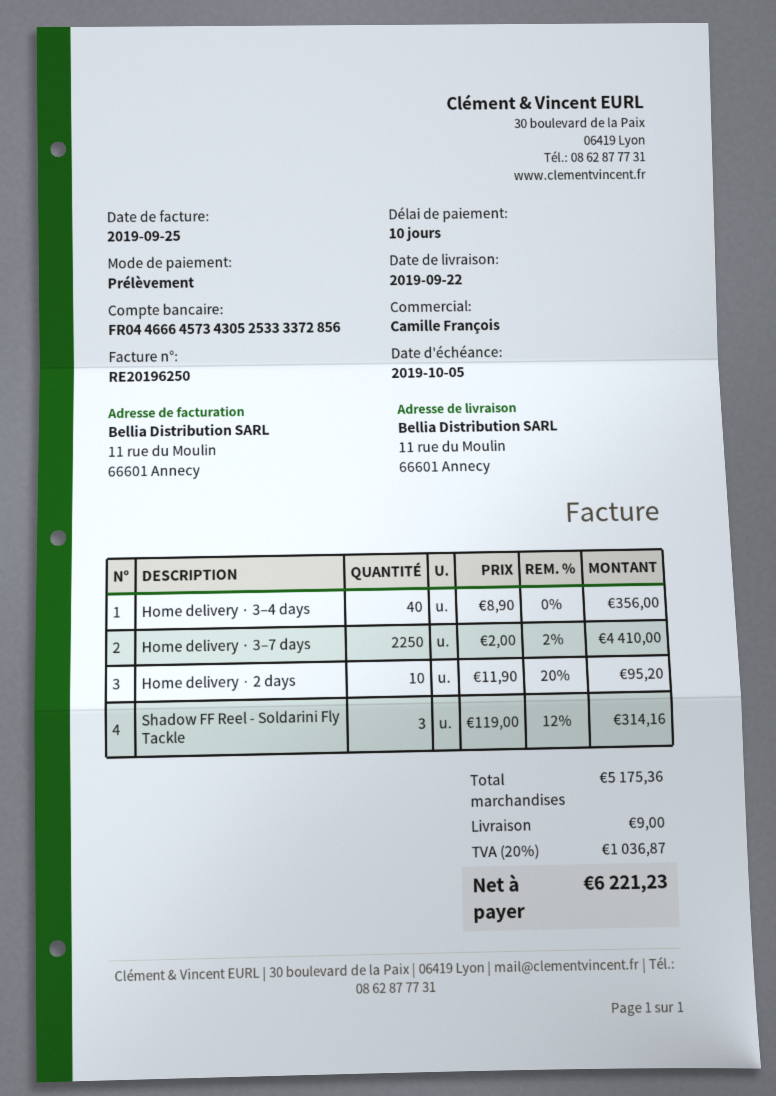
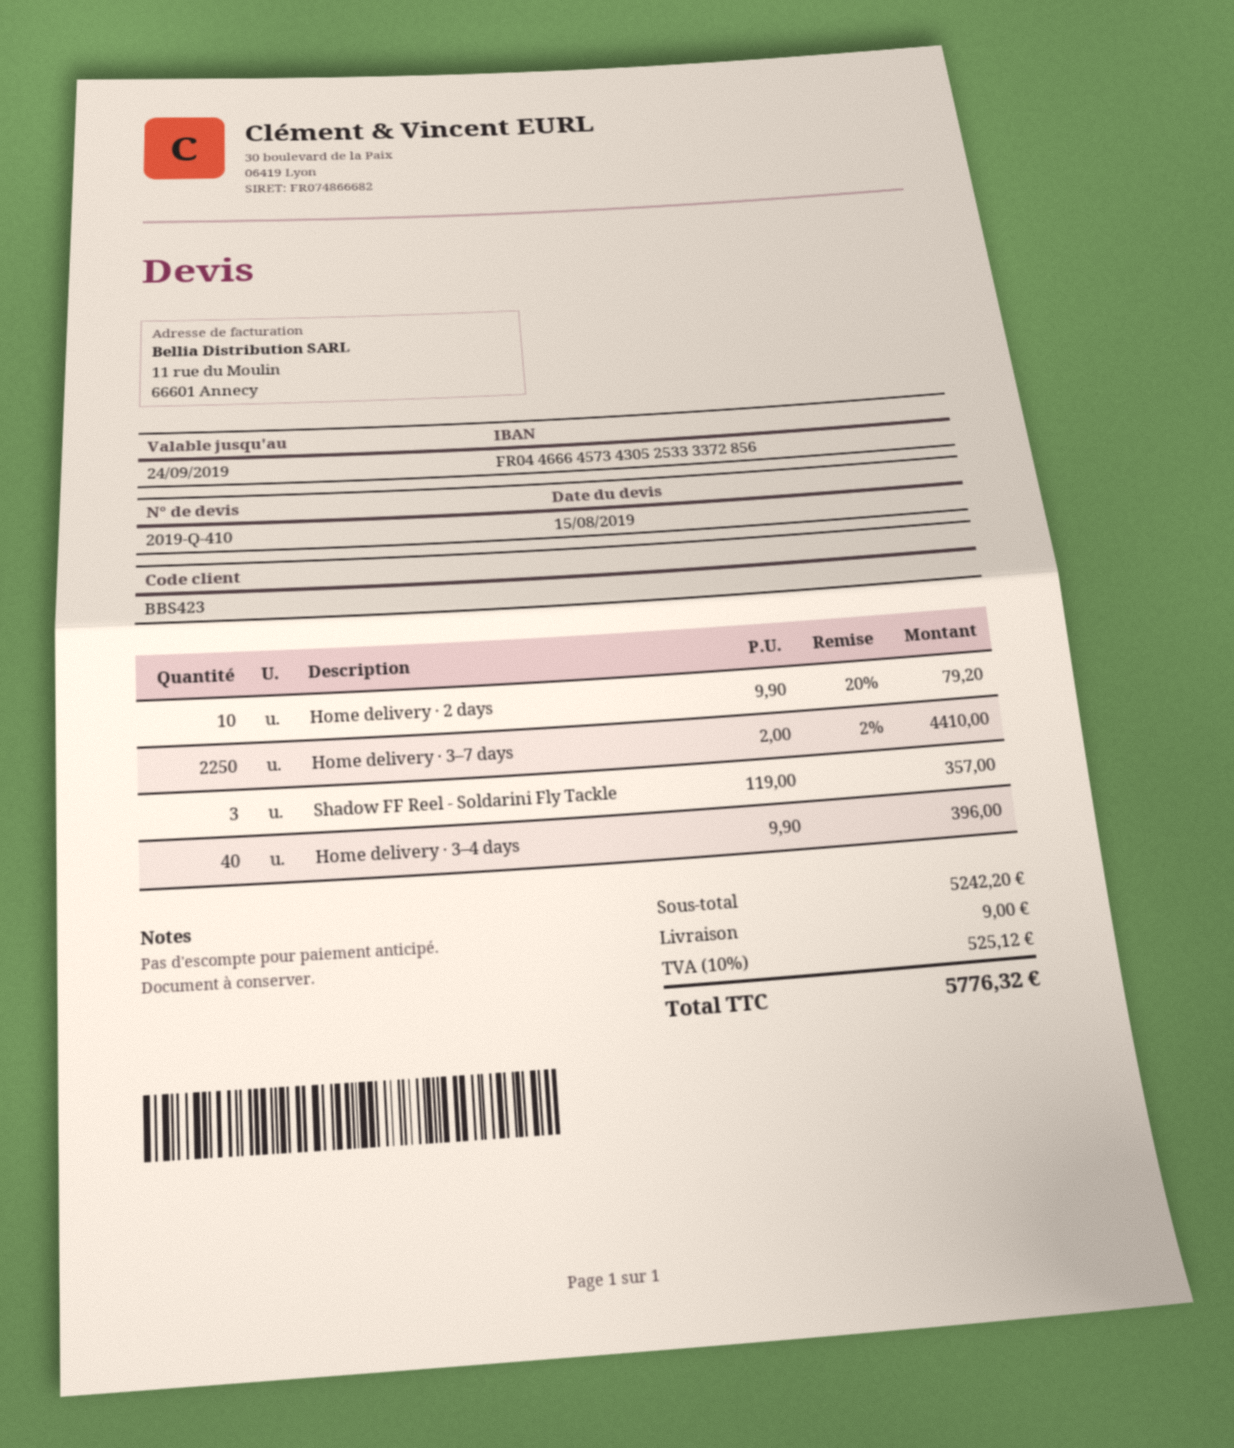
Home delivery · 3–4 days: 40 x 8.90 = 356.00 -> 40 x 9.90 = 396.00
Home delivery · 2 days: 10 x 11.90 - 20% = 95.20 -> 10 x 9.90 - 20% = 79.20
Shadow FF Reel - Soldarini Fly Tackle: 3 x 119.00 - 12% = 314.16 -> 3 x 119.00 = 357.00
subtotal: 5175.36 -> 5242.20
tax: 20% = 1036.87 -> 10% = 525.12
total: 6221.23 -> 5776.32

